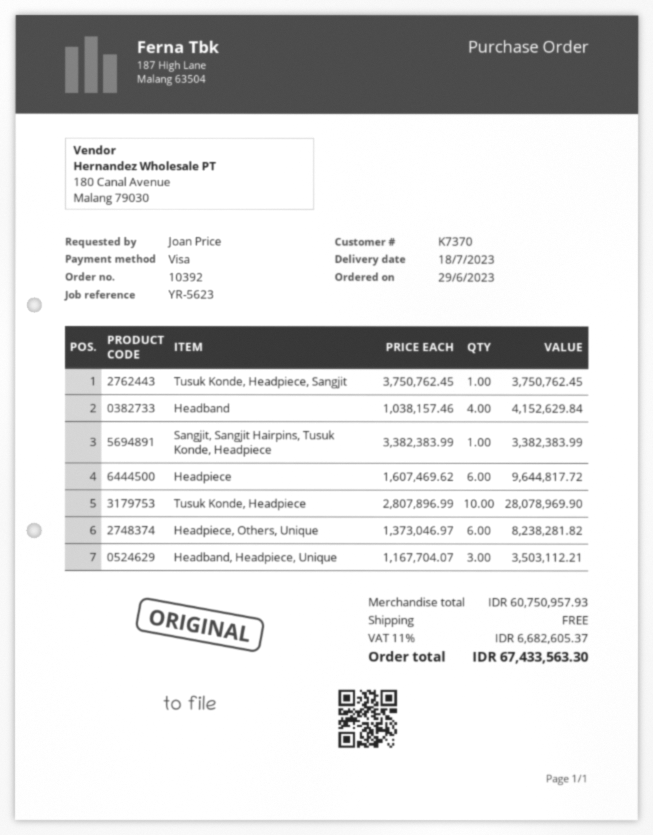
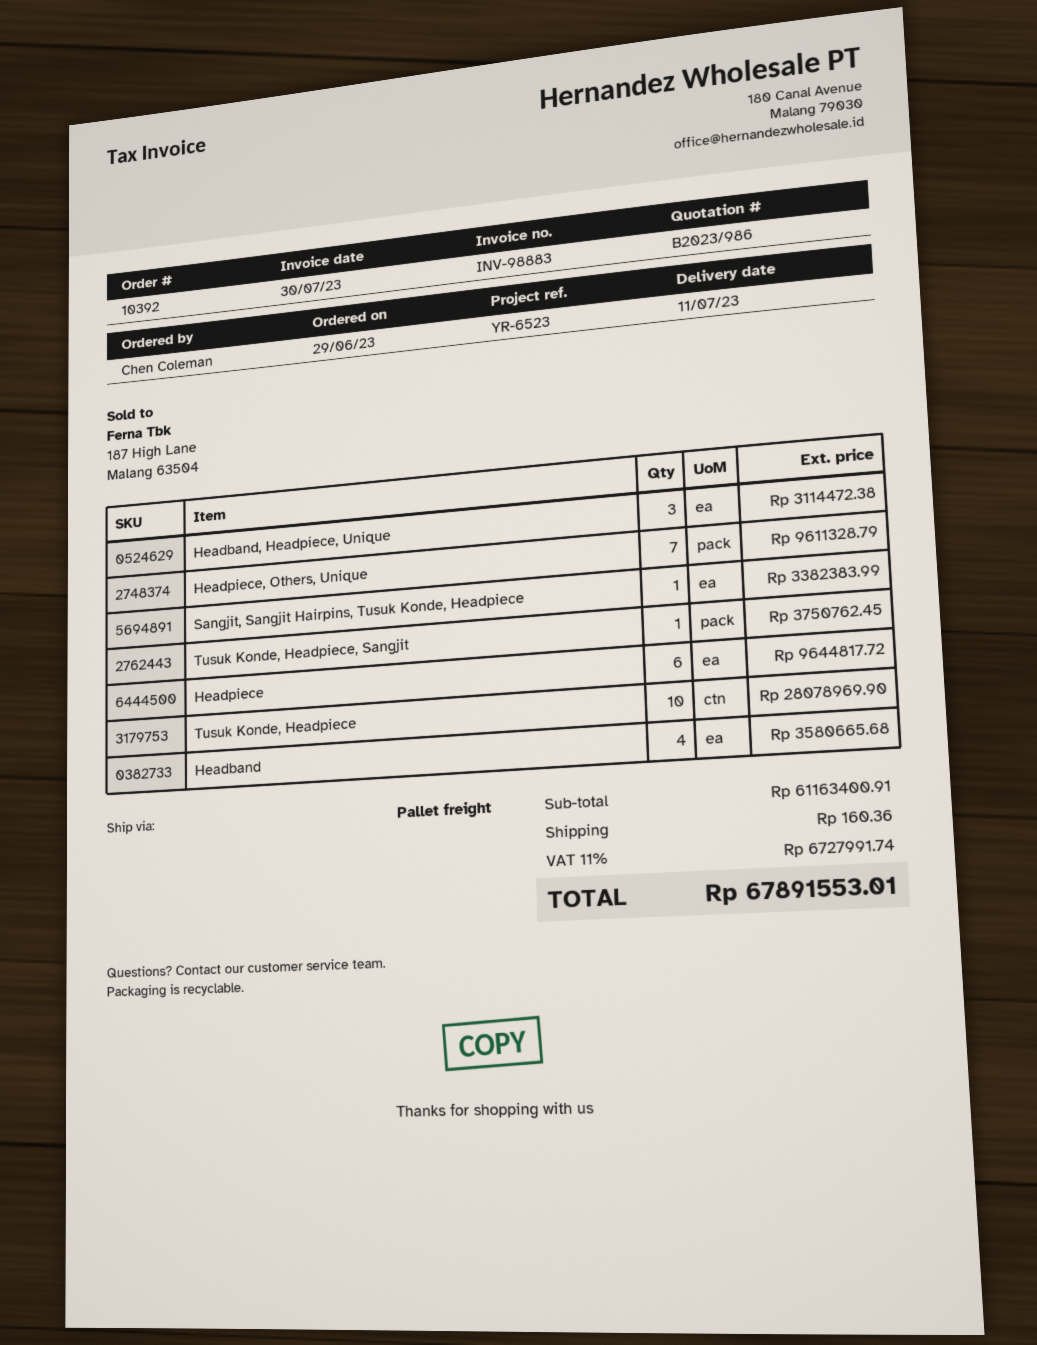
delivery date: 2023-07-18 -> 2023-07-11
reference: YR-5623 -> YR-6523
ordered by: Joan Price -> Chen Coleman
Headband: 4 for 4152629.84 -> 4 for 3580665.68
Headpiece, Others, Unique: 6 for 8238281.82 -> 7 for 9611328.79
Headband, Headpiece, Unique: 3 for 3503112.21 -> 3 for 3114472.38
subtotal: 60750957.93 -> 61163400.91
shipping: 0.00 -> 160.36
tax: 11% = 6682605.37 -> 11% = 6727991.74
total: 67433563.30 -> 67891553.01

